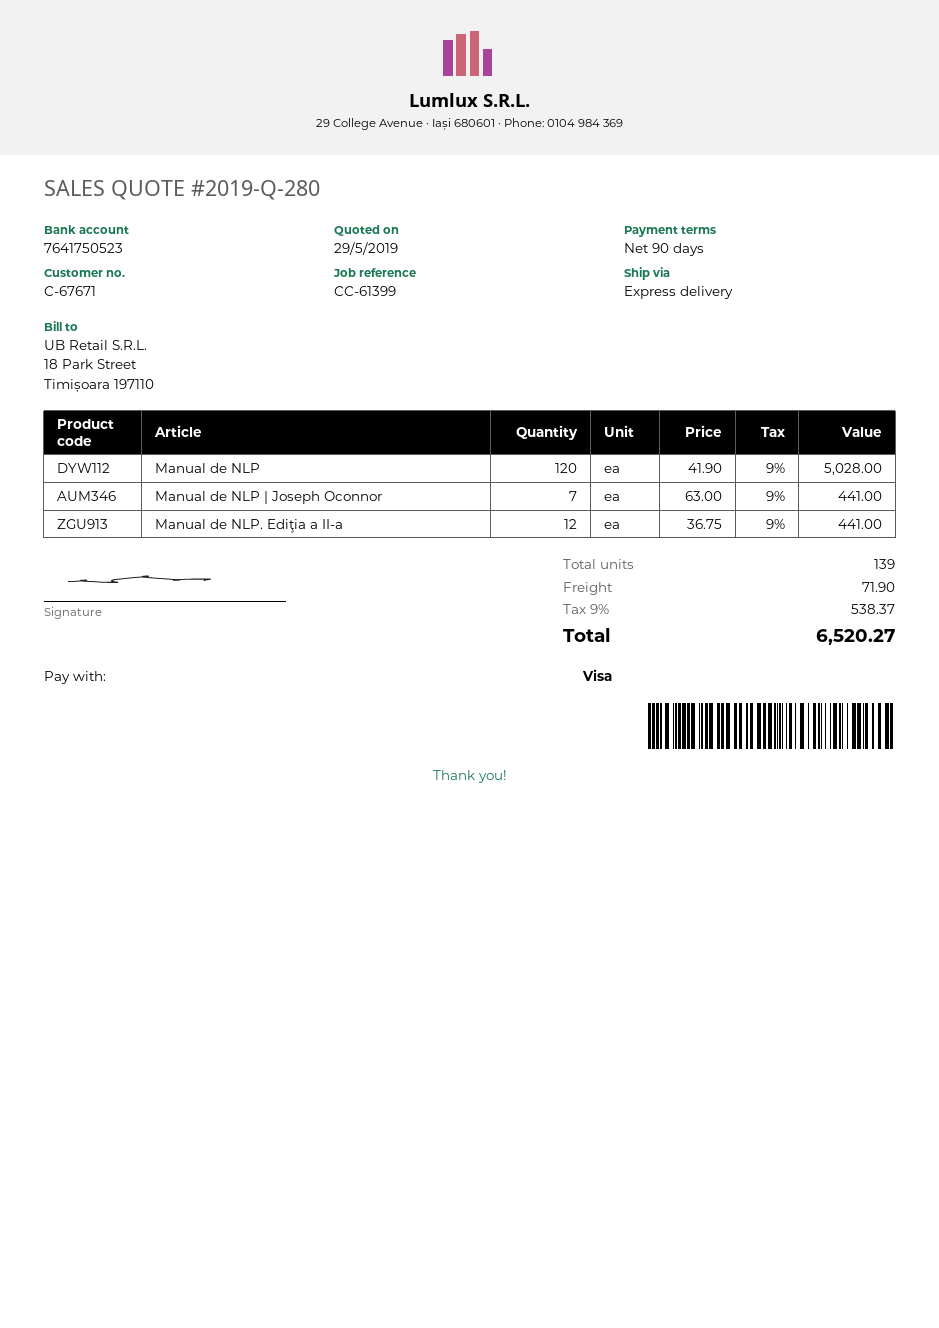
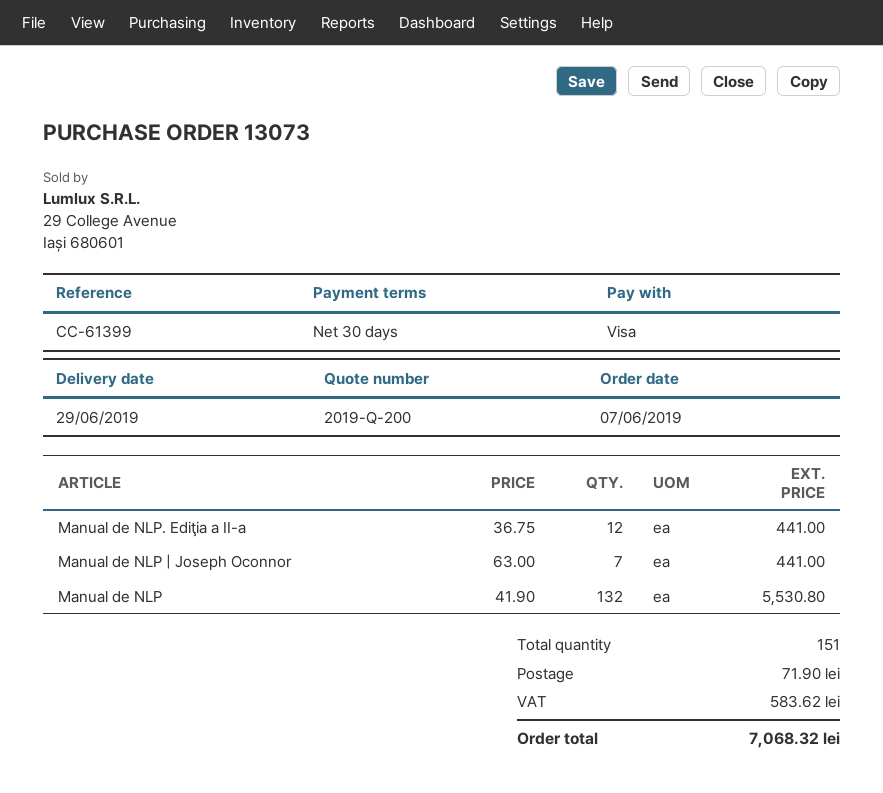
quote number: 2019-Q-280 -> 2019-Q-200
payment terms: 90 days -> 30 days
Manual de NLP: 120 x 41.90 = 5028.00 -> 132 x 41.90 = 5530.80
total quantity: 139 -> 151
tax: 538.37 -> 583.62
total: 6520.27 -> 7068.32

